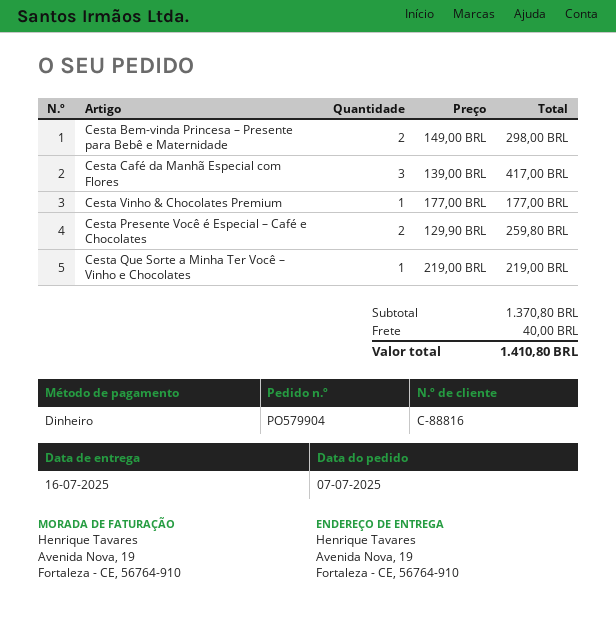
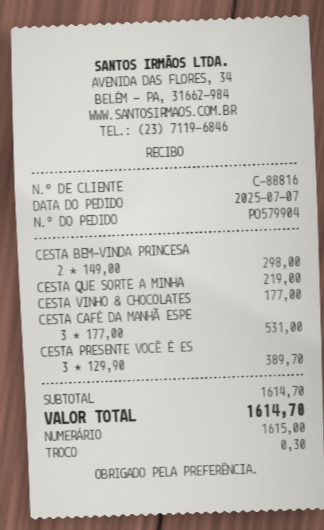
Cesta Café da Manhã Especial com Flores: 3 x 139.00 = 417.00 -> 3 x 177.00 = 531.00
Cesta Presente Você é Especial – Café e Chocolates: 2 x 129.90 = 259.80 -> 3 x 129.90 = 389.70
subtotal: 1370.80 -> 1614.70
shipping: 40.00 -> none
total: 1410.80 -> 1614.70

